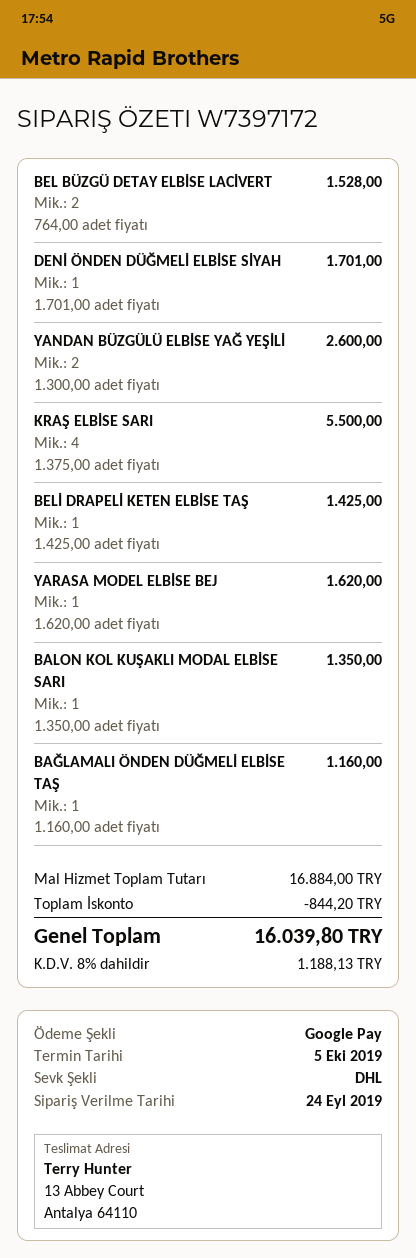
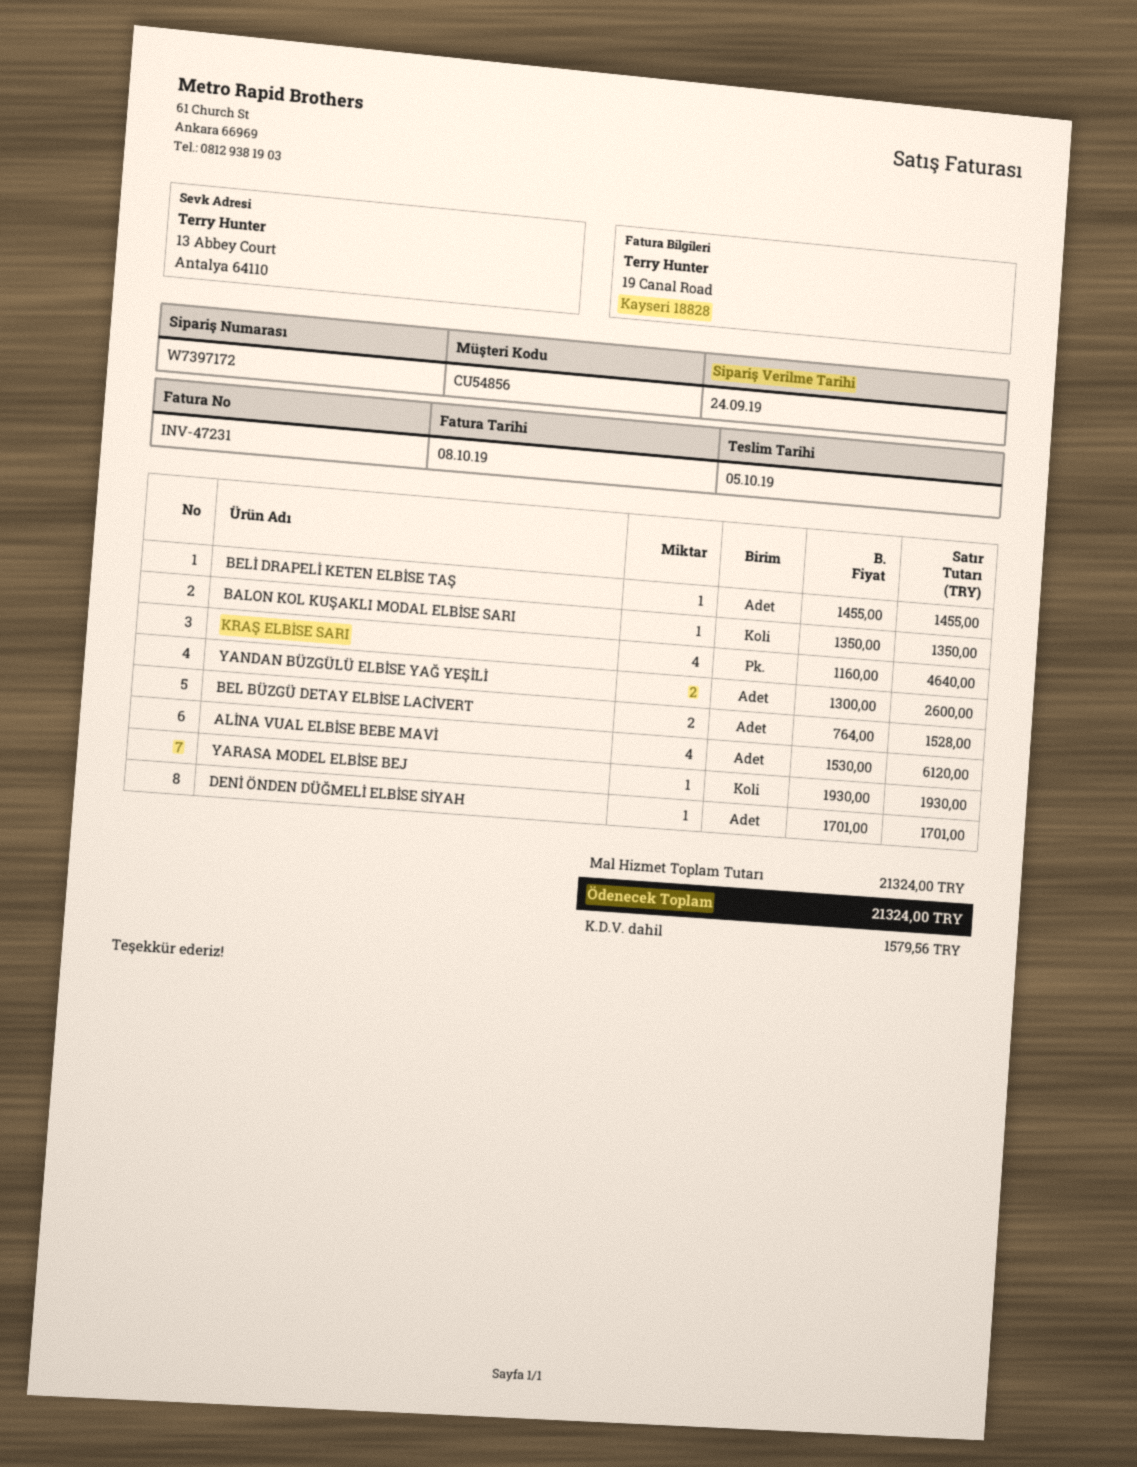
KRAŞ ELBİSE SARI: 4 x 1375.00 = 5500.00 -> 4 x 1160.00 = 4640.00
BELİ DRAPELİ KETEN ELBİSE TAŞ: 1 x 1425.00 = 1425.00 -> 1 x 1455.00 = 1455.00
YARASA MODEL ELBİSE BEJ: 1 x 1620.00 = 1620.00 -> 1 x 1930.00 = 1930.00
BAĞLAMALI ÖNDEN DÜĞMELİ ELBİSE TAŞ: 1 x 1160.00 = 1160.00 -> none
ALİNA VUAL ELBİSE BEBE MAVİ: none -> 4 x 1530.00 = 6120.00
subtotal: 16884.00 -> 21324.00
discount: 844.20 -> none
tax: 1188.13 -> 1579.56
total: 16039.80 -> 21324.00

